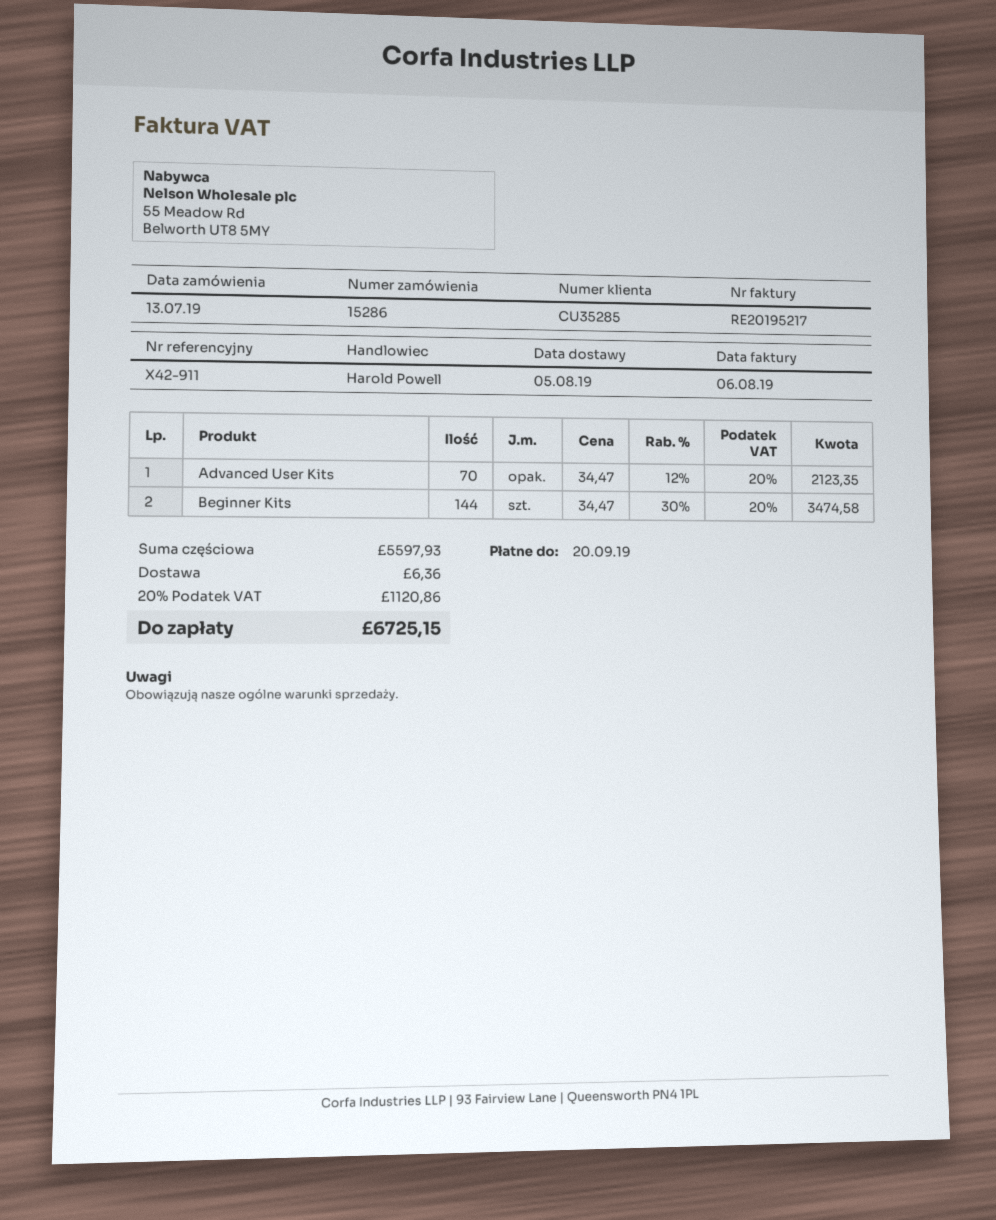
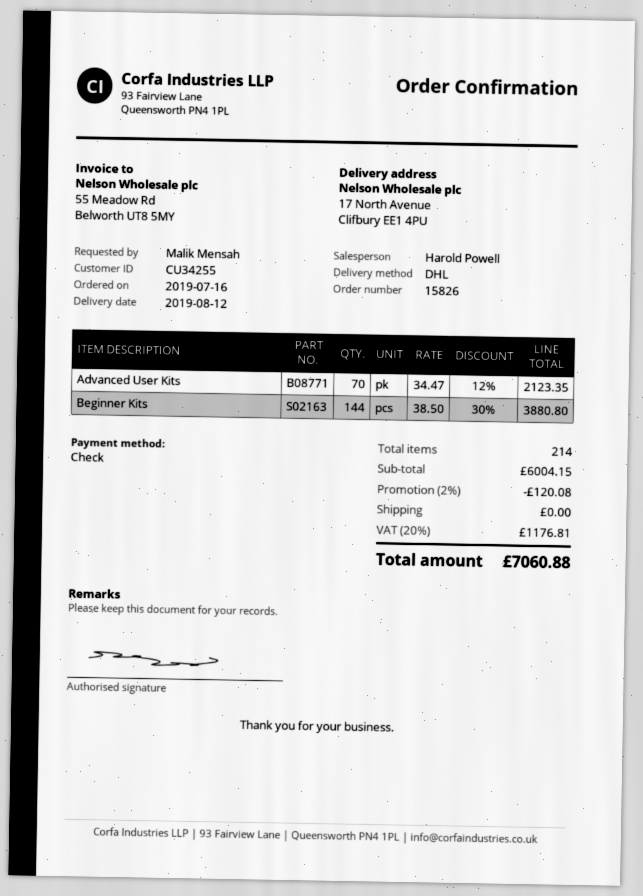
order number: 15286 -> 15826
order date: 2019-07-13 -> 2019-07-16
delivery date: 2019-08-05 -> 2019-08-12
customer number: CU35285 -> CU34255
Beginner Kits: 144 x 34.47 - 30% = 3474.58 -> 144 x 38.50 - 30% = 3880.80
subtotal: 5597.93 -> 6004.15
discount: none -> 2% = 120.08
shipping: 6.36 -> 0.00
tax: 20% = 1120.86 -> 20% = 1176.81
total: 6725.15 -> 7060.88

